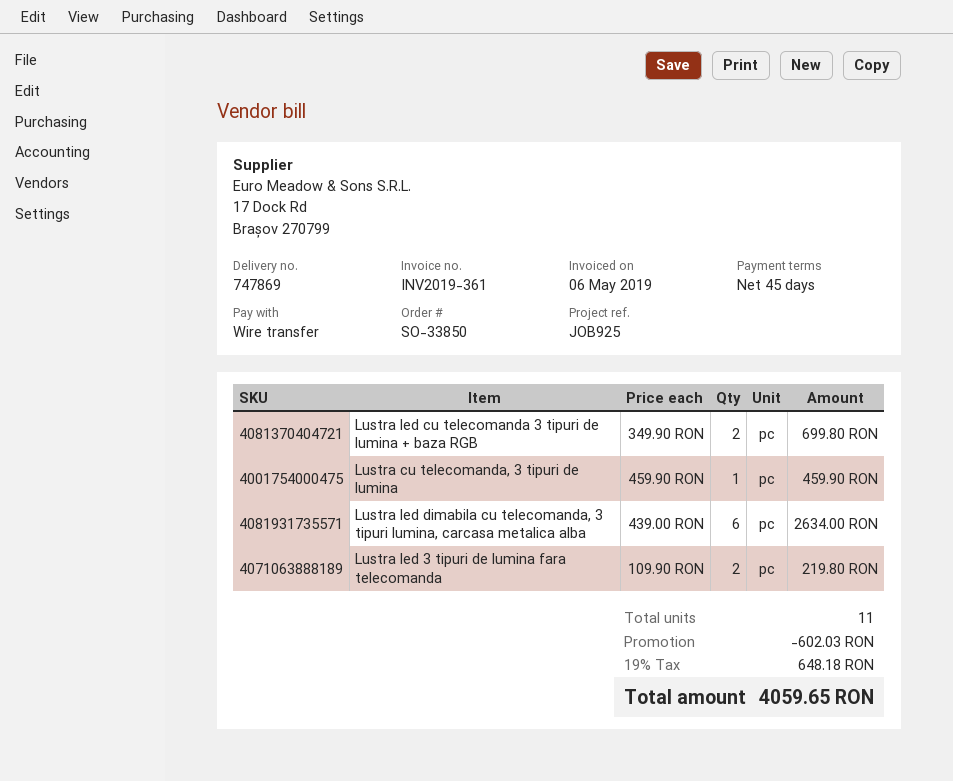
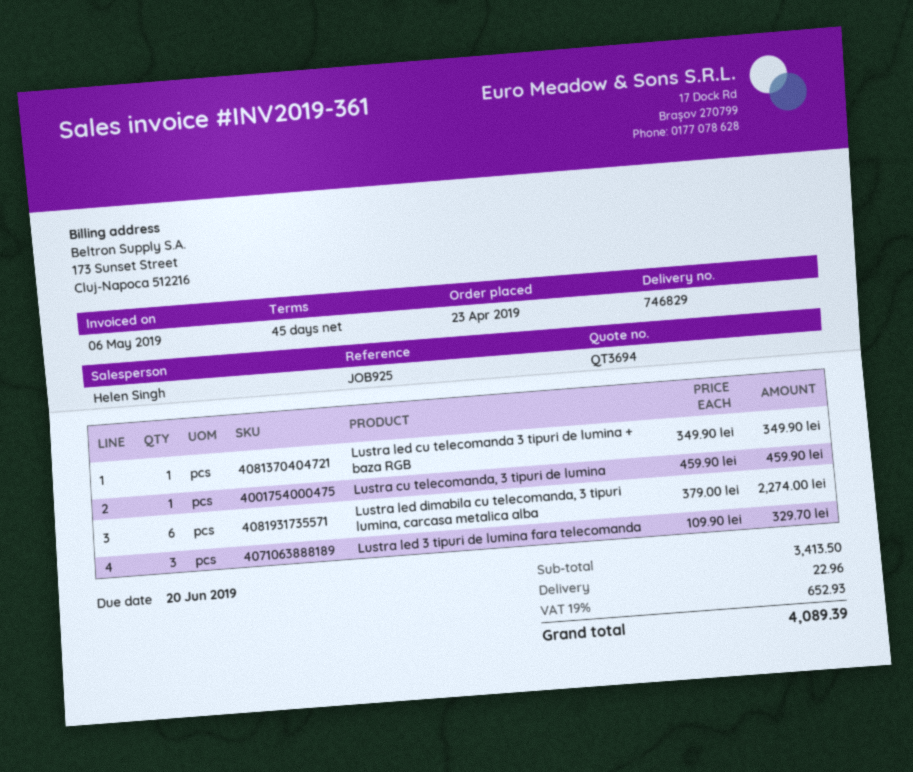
delivery note number: 747869 -> 746829
Lustra led cu telecomanda 3 tipuri de lumina + baza RGB: 2 x 349.90 = 699.80 -> 1 x 349.90 = 349.90
Lustra led dimabila cu telecomanda, 3 tipuri lumina, carcasa metalica alba: 6 x 439.00 = 2634.00 -> 6 x 379.00 = 2274.00
Lustra led 3 tipuri de lumina fara telecomanda: 2 x 109.90 = 219.80 -> 3 x 109.90 = 329.70
discount: 602.03 -> none
shipping: none -> 22.96
tax: 19% = 648.18 -> 19% = 652.93
total: 4059.65 -> 4089.39

